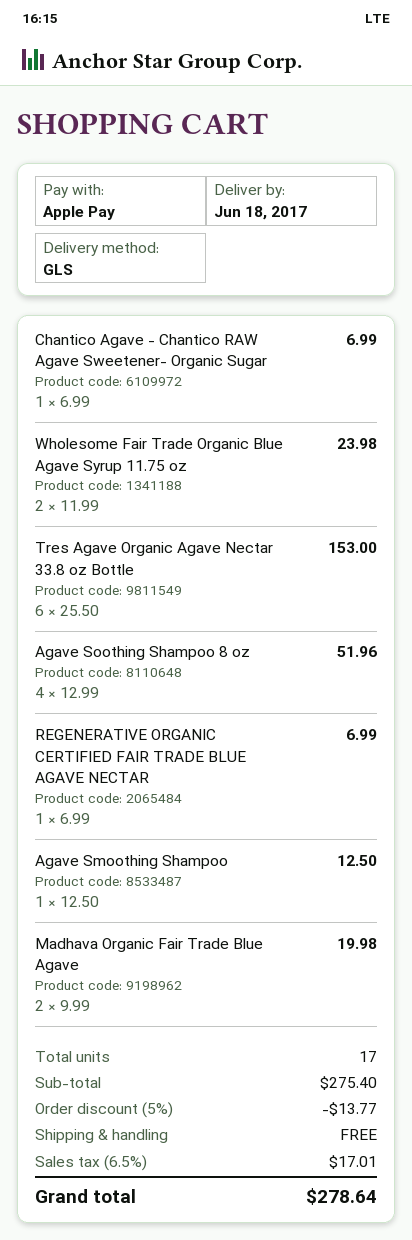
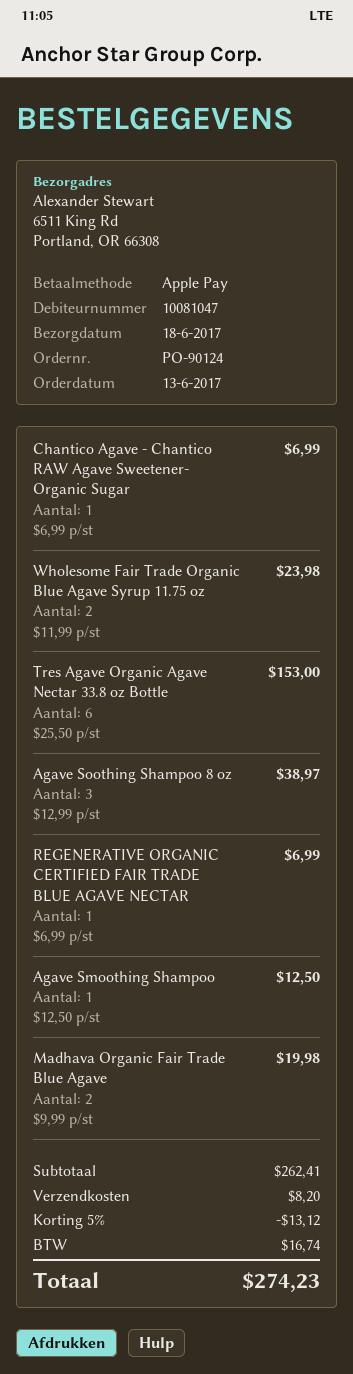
Agave Soothing Shampoo 8 oz: 4 x 12.99 = 51.96 -> 3 x 12.99 = 38.97
subtotal: 275.40 -> 262.41
discount: 5% = 13.77 -> 5% = 13.12
shipping: 0.00 -> 8.20
tax: 17.01 -> 16.74
total: 278.64 -> 274.23

